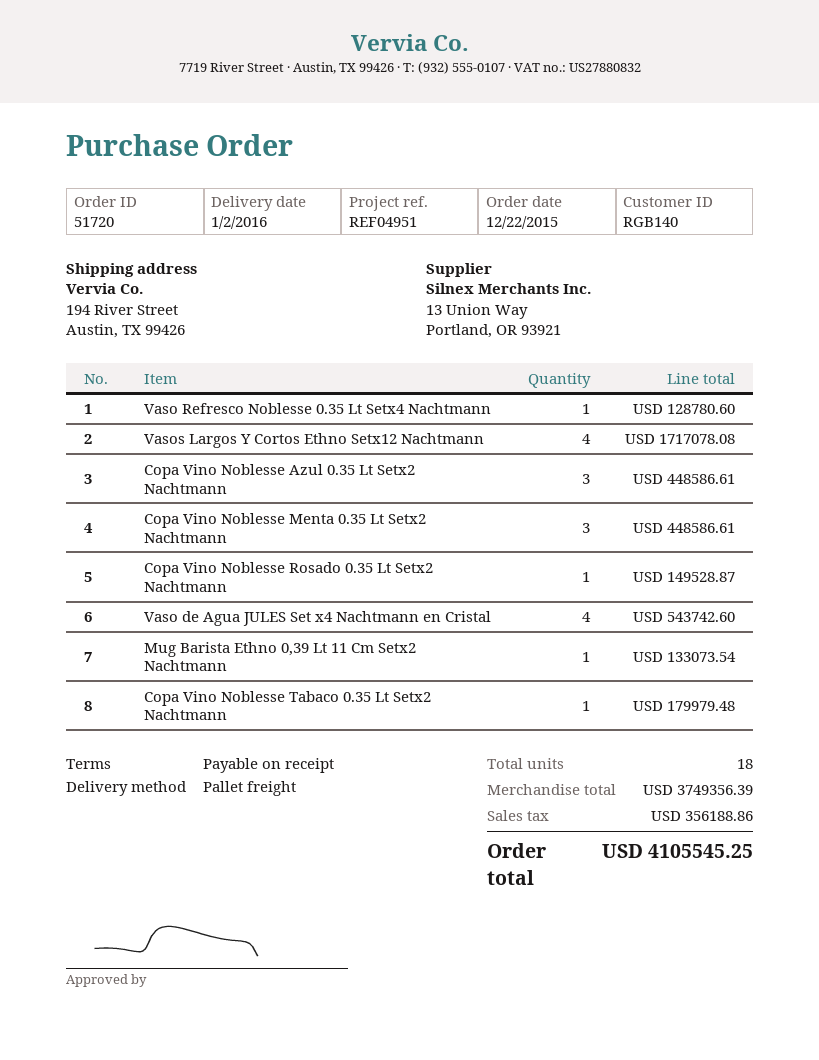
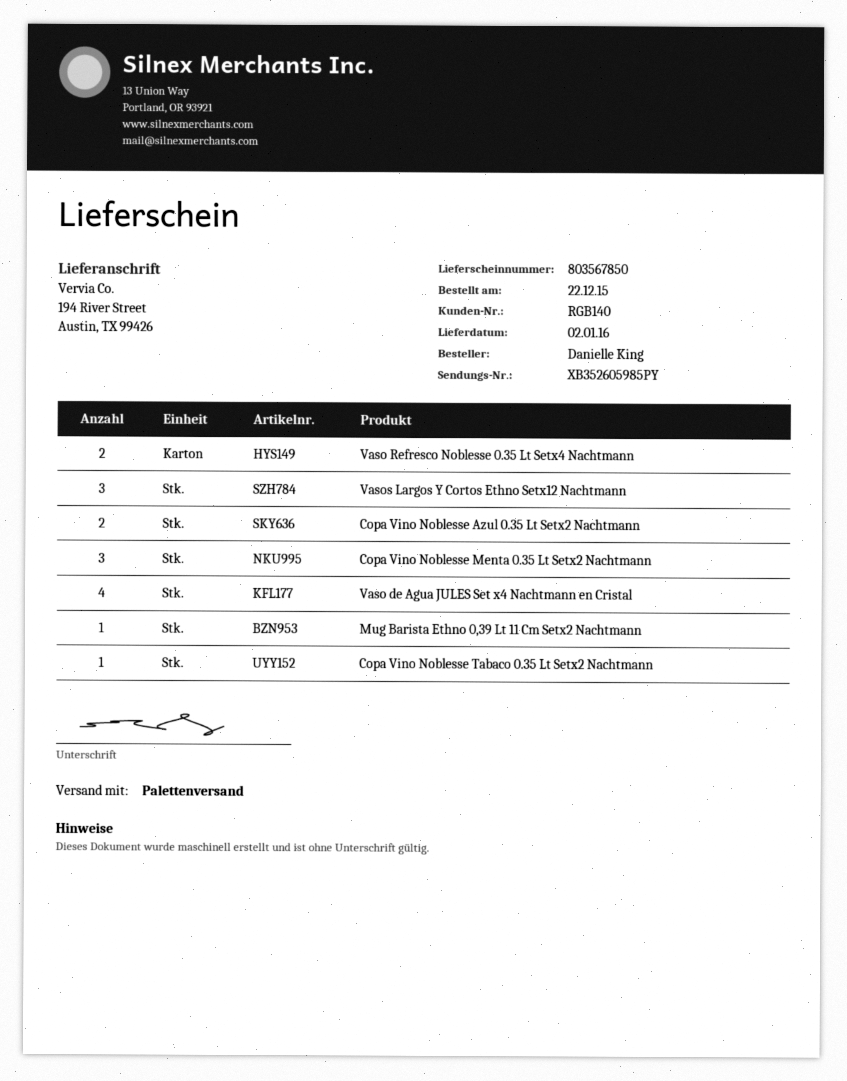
Vaso Refresco Noblesse 0.35 Lt Setx4 Nachtmann: 1 -> 2
Vasos Largos Y Cortos Ethno Setx12 Nachtmann: 4 -> 3
Copa Vino Noblesse Azul 0.35 Lt Setx2 Nachtmann: 3 -> 2
Copa Vino Noblesse Rosado 0.35 Lt Setx2 Nachtmann: 1 -> none

